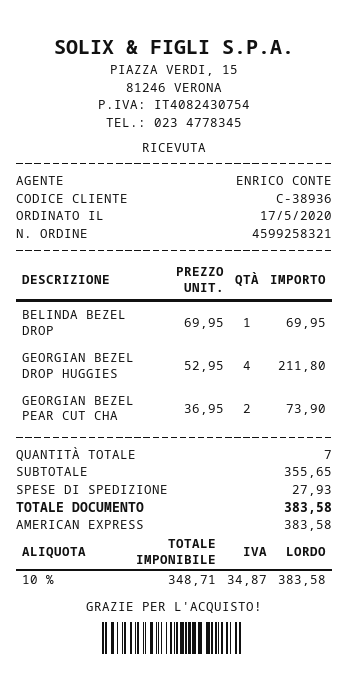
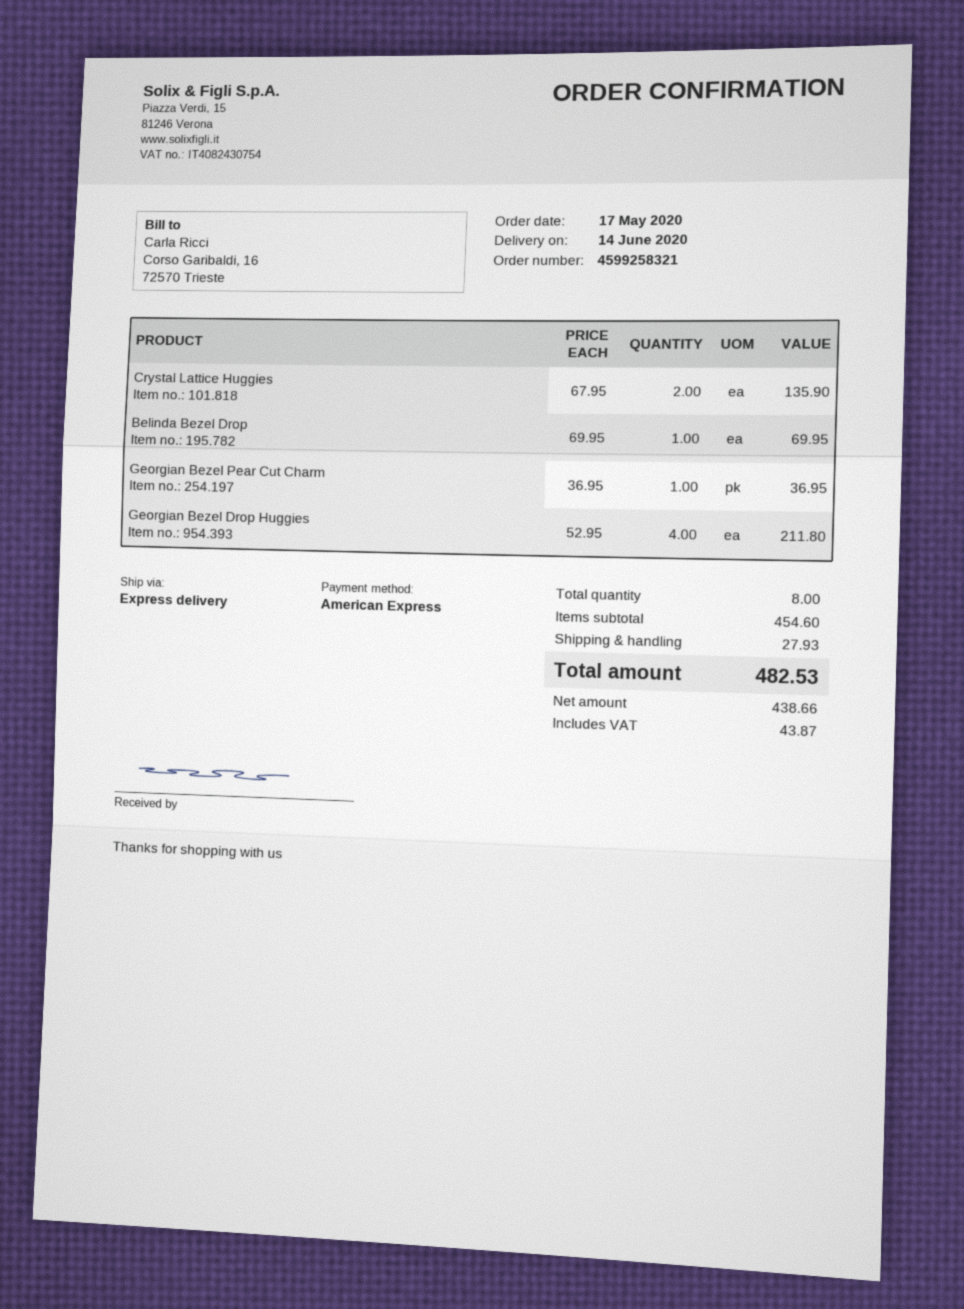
GEORGIAN BEZEL PEAR CUT CHA: 2 x 36.95 = 73.90 -> 1 x 36.95 = 36.95
Crystal Lattice Huggies: none -> 2 x 67.95 = 135.90
total quantity: 7 -> 8
subtotal: 355.65 -> 454.60
net: 348.71 -> 438.66
tax: 34.87 -> 43.87
total: 383.58 -> 482.53

